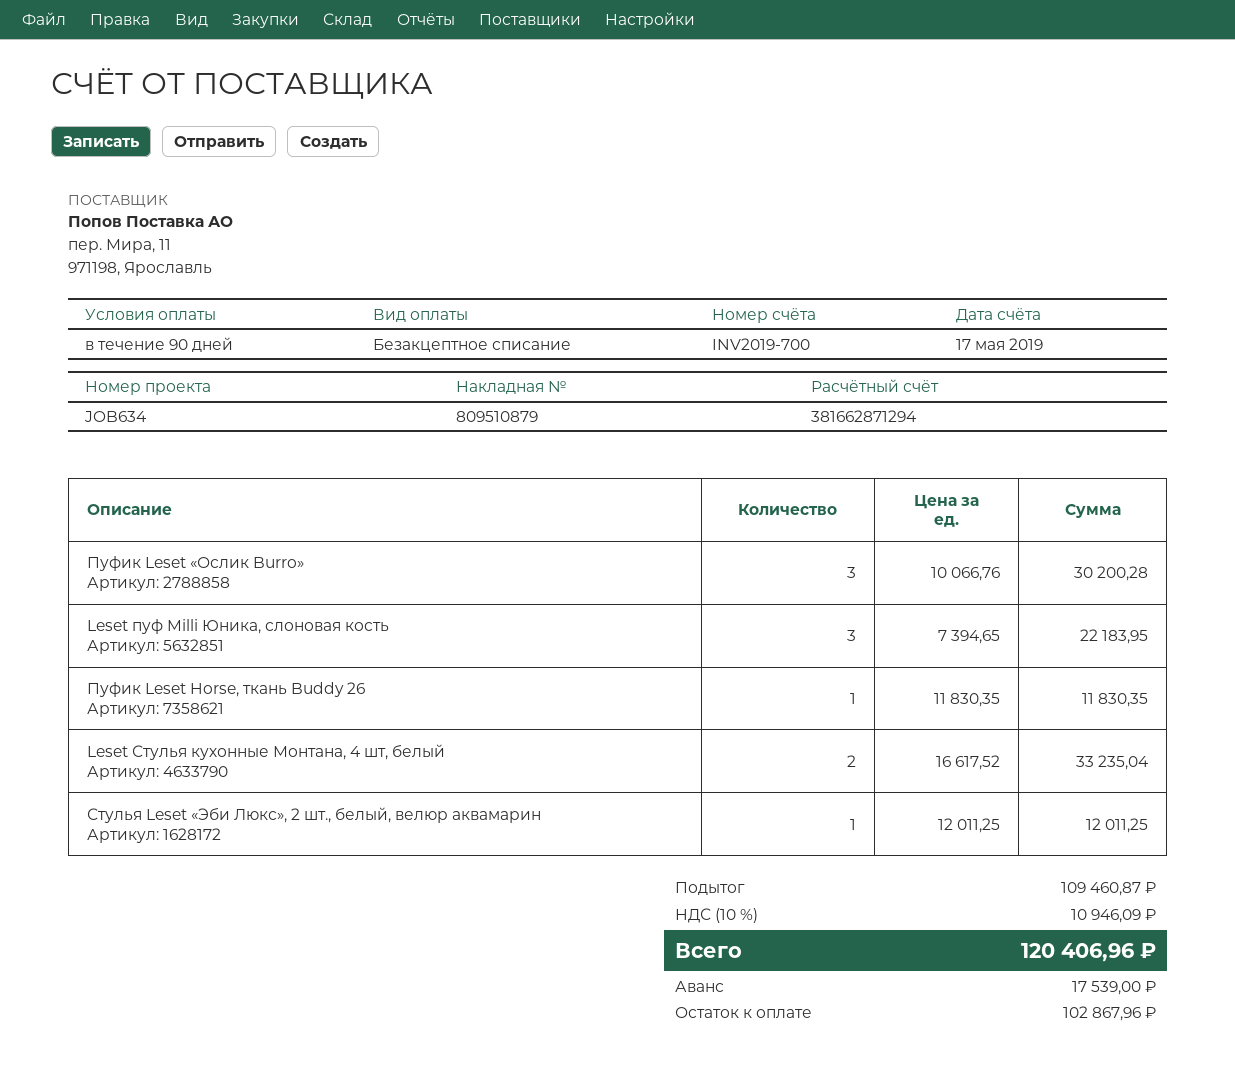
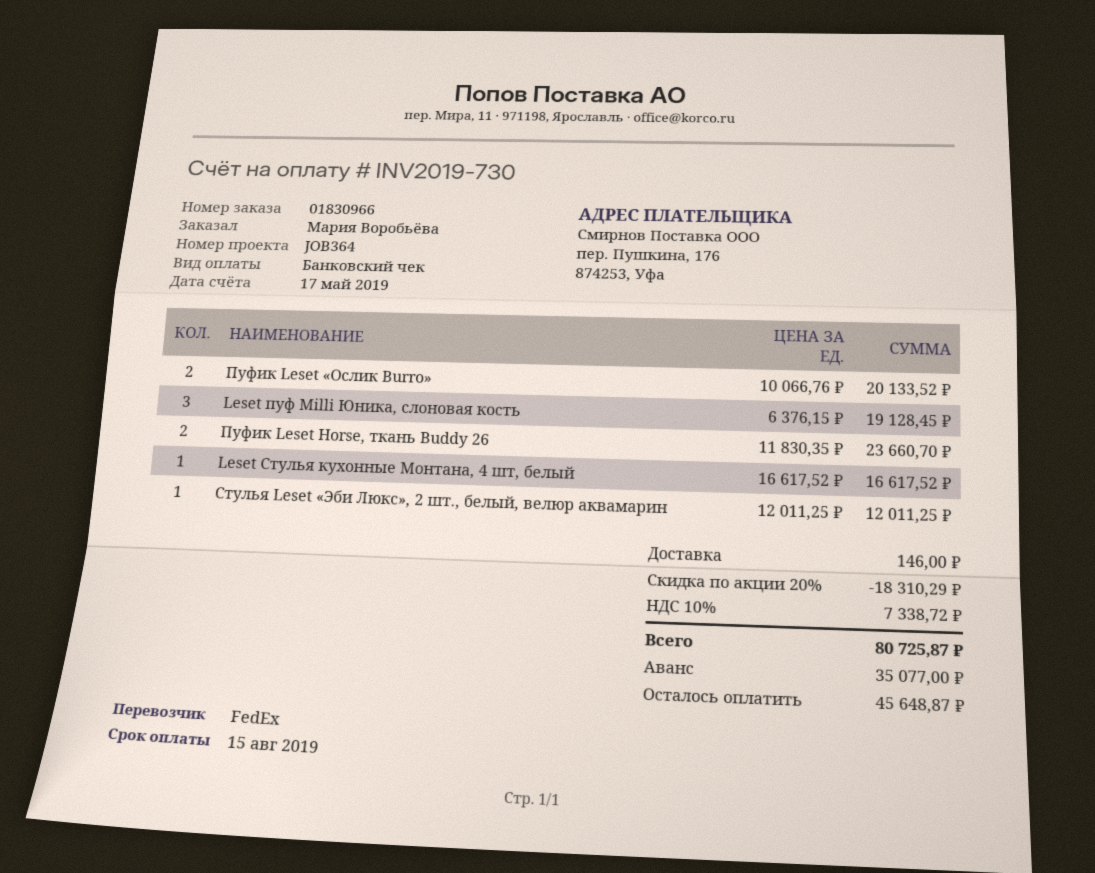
invoice number: INV2019-700 -> INV2019-730
reference: JOB634 -> JOB364
payment method: direct debit -> cheque
Пуфик Leset «Ослик Burro»: 3 x 10066.76 = 30200.28 -> 2 x 10066.76 = 20133.52
Leset пуф Milli Юника, слоновая кость: 3 x 7394.65 = 22183.95 -> 3 x 6376.15 = 19128.45
Пуфик Leset Horse, ткань Buddy 26: 1 x 11830.35 = 11830.35 -> 2 x 11830.35 = 23660.70
Leset Стулья кухонные Монтана, 4 шт, белый: 2 x 16617.52 = 33235.04 -> 1 x 16617.52 = 16617.52
discount: none -> 20% = 18310.29
shipping: none -> 146.00
tax: 10% = 10946.09 -> 10% = 7338.72
total: 120406.96 -> 80725.87
deposit: 17539.00 -> 35077.00
balance: 102867.96 -> 45648.87

